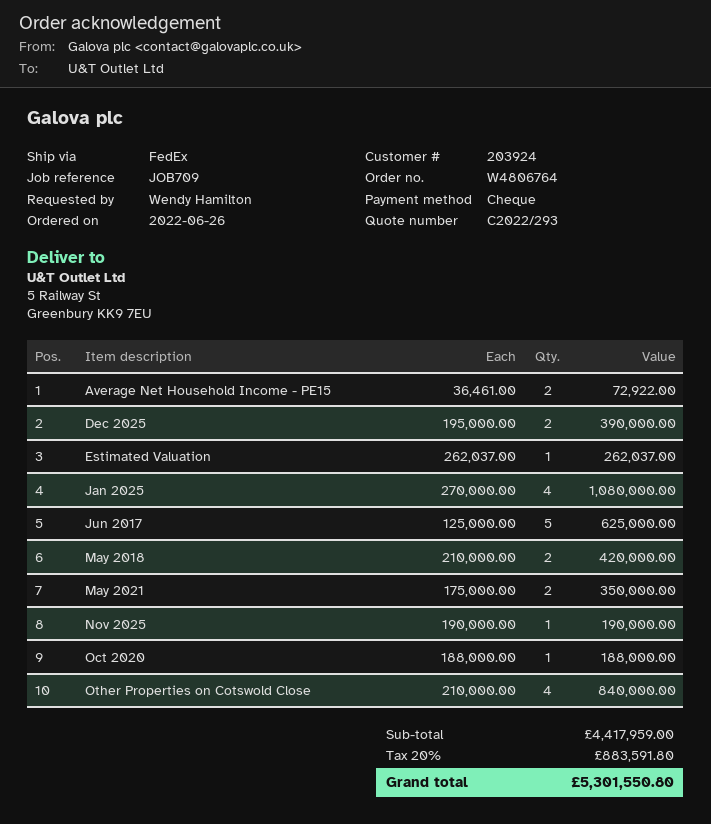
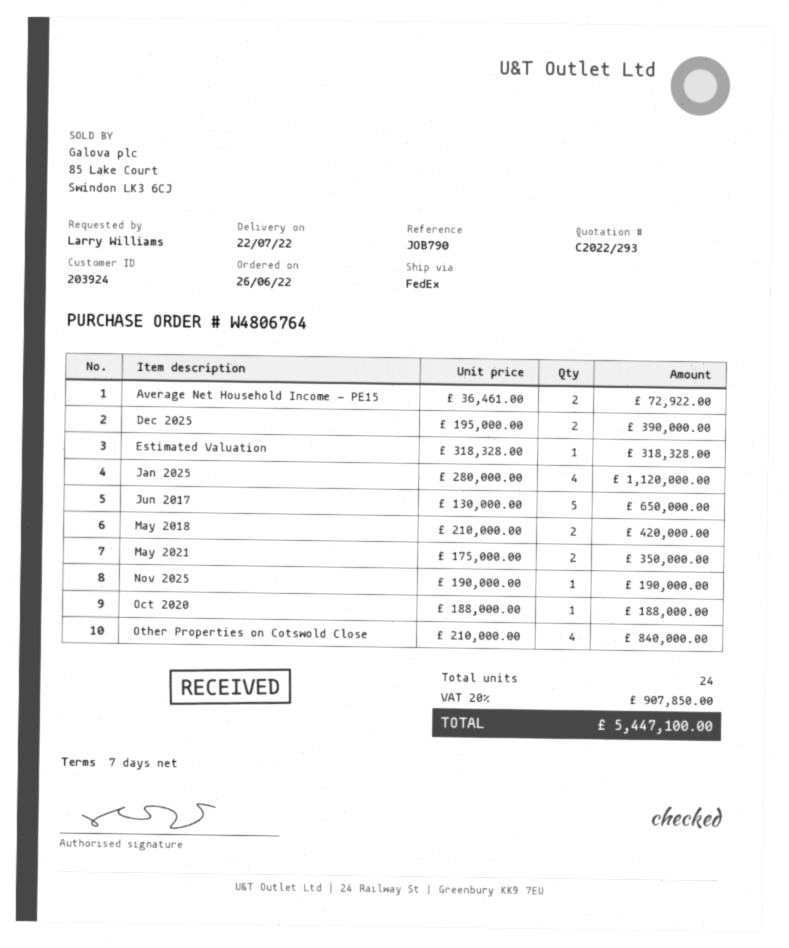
reference: JOB709 -> JOB790
ordered by: Wendy Hamilton -> Larry Williams
Estimated Valuation: 1 x 262037.00 = 262037.00 -> 1 x 318328.00 = 318328.00
Jan 2025: 4 x 270000.00 = 1080000.00 -> 4 x 280000.00 = 1120000.00
Jun 2017: 5 x 125000.00 = 625000.00 -> 5 x 130000.00 = 650000.00
tax: 20% = 883591.80 -> 20% = 907850.00
total: 5301550.80 -> 5447100.00

